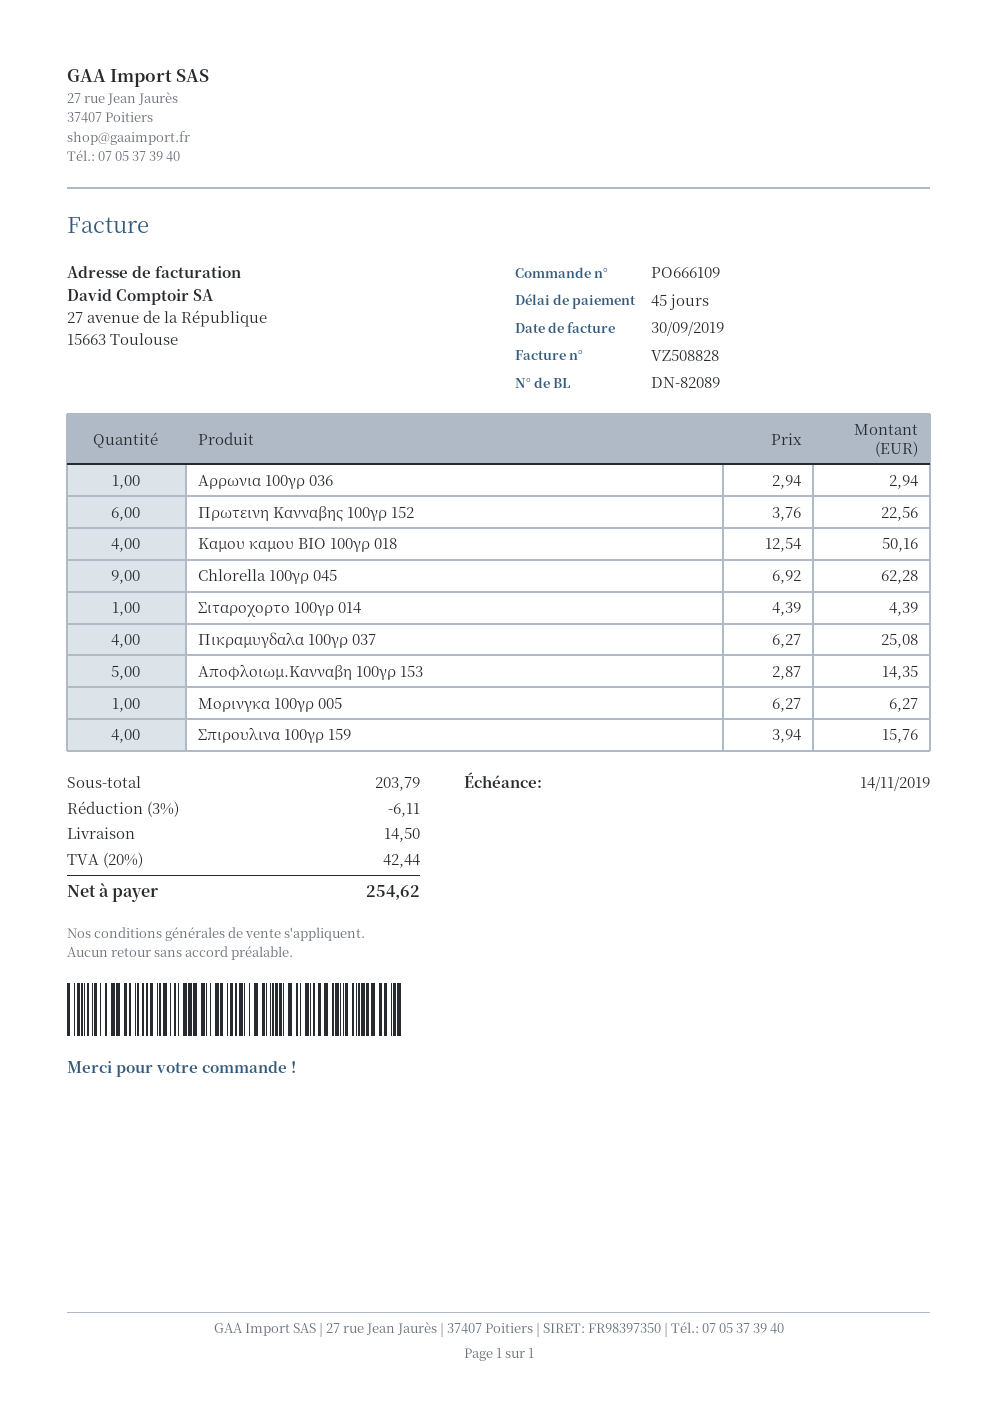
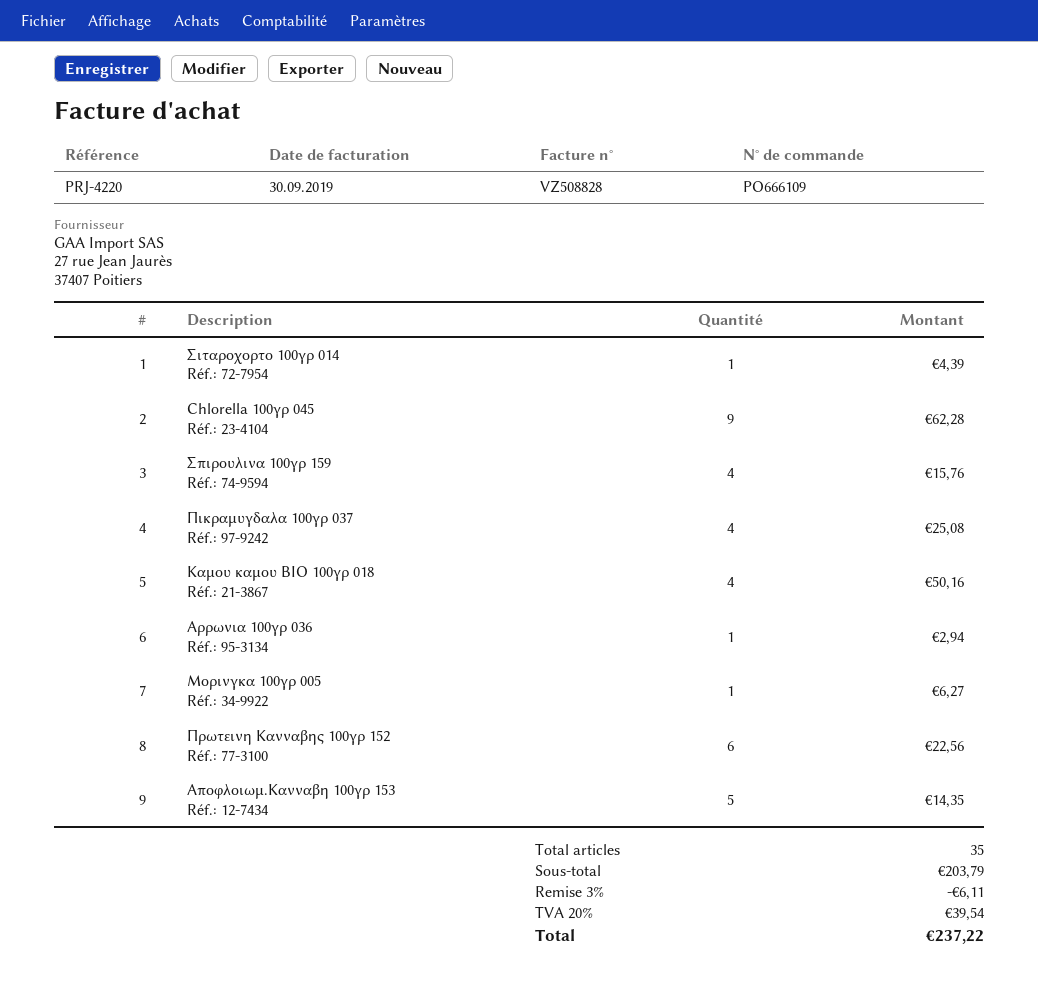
shipping: 14.50 -> none
tax: 20% = 42.44 -> 20% = 39.54
total: 254.62 -> 237.22

